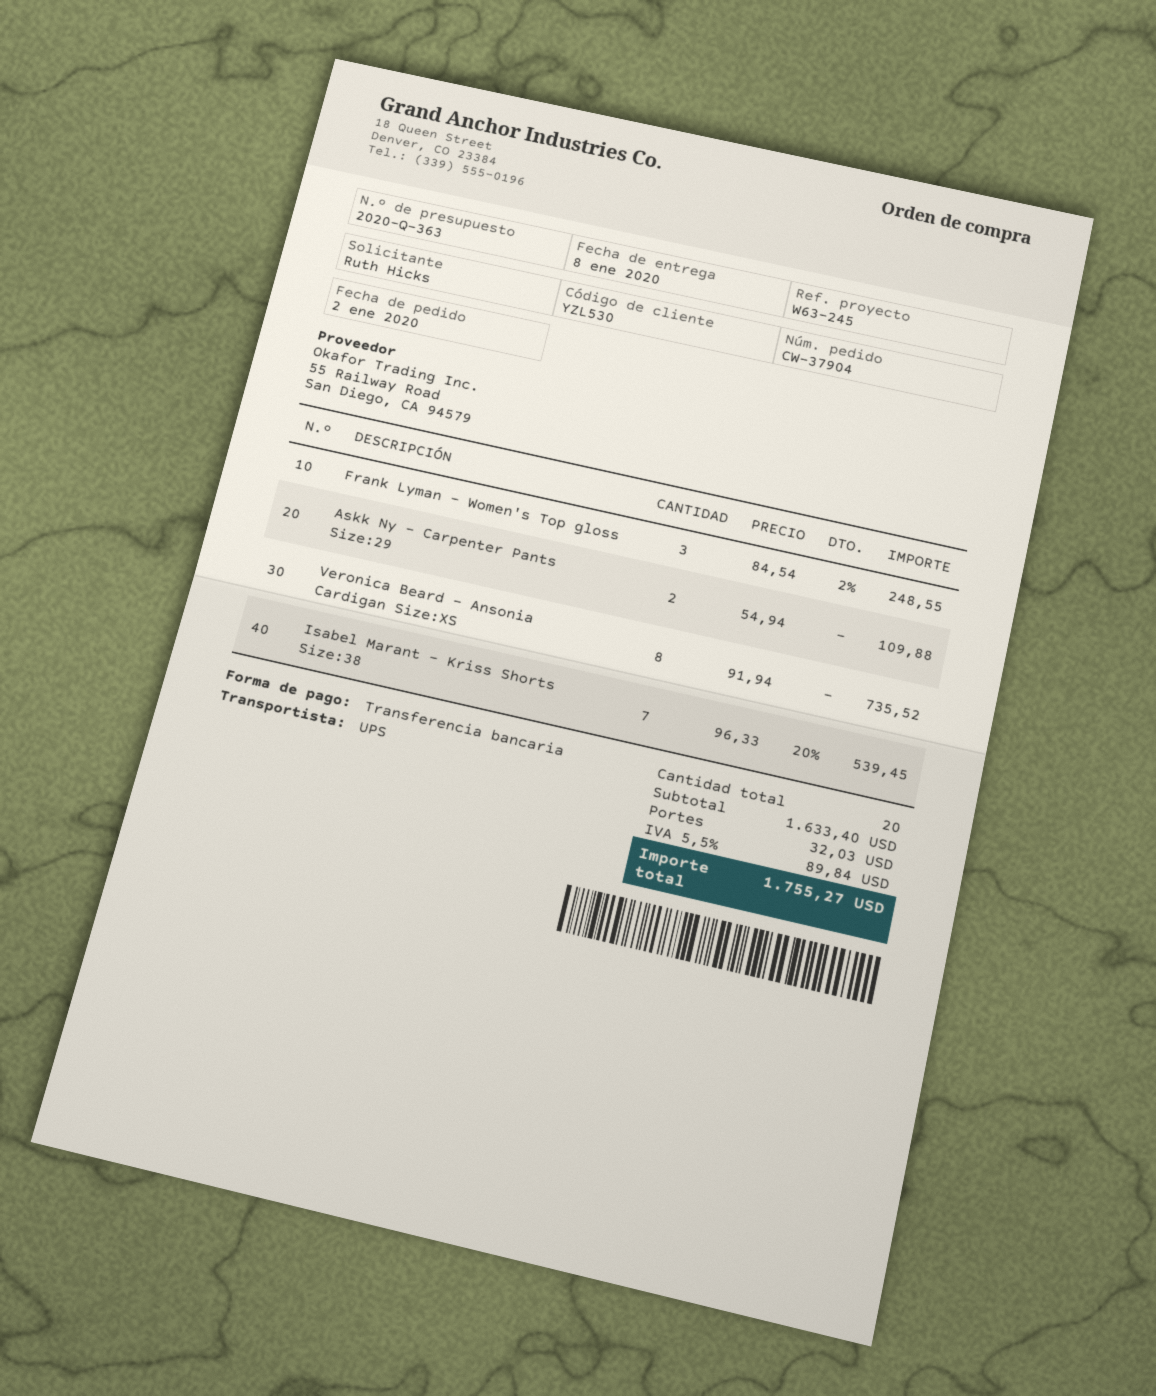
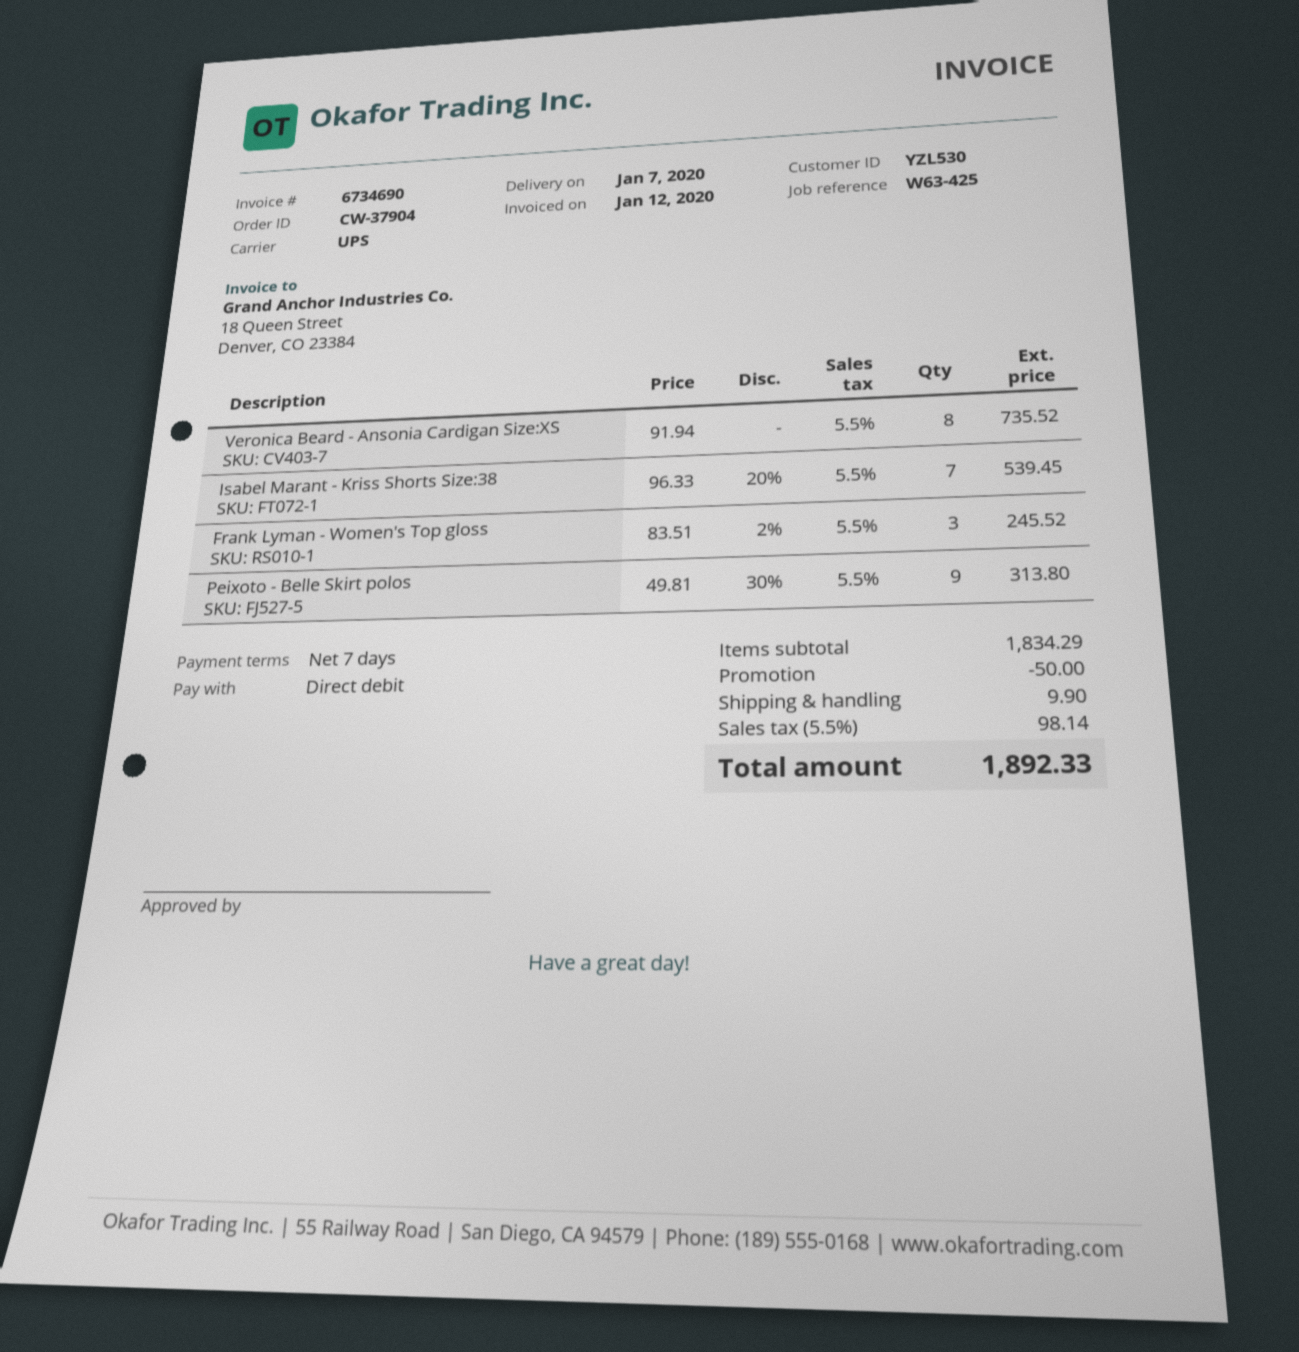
delivery date: 2020-01-08 -> 2020-01-07
reference: W63-245 -> W63-425
payment method: bank transfer -> direct debit
Frank Lyman - Women's Top gloss: 3 x 84.54 - 2% = 248.55 -> 3 x 83.51 - 2% = 245.52
Askk Ny - Carpenter Pants Size:29: 2 x 54.94 = 109.88 -> none
Peixoto - Belle Skirt polos: none -> 9 x 49.81 - 30% = 313.80
subtotal: 1633.40 -> 1834.29
discount: none -> 50.00
shipping: 32.03 -> 9.90
tax: 5.5% = 89.84 -> 5.5% = 98.14
total: 1755.27 -> 1892.33

